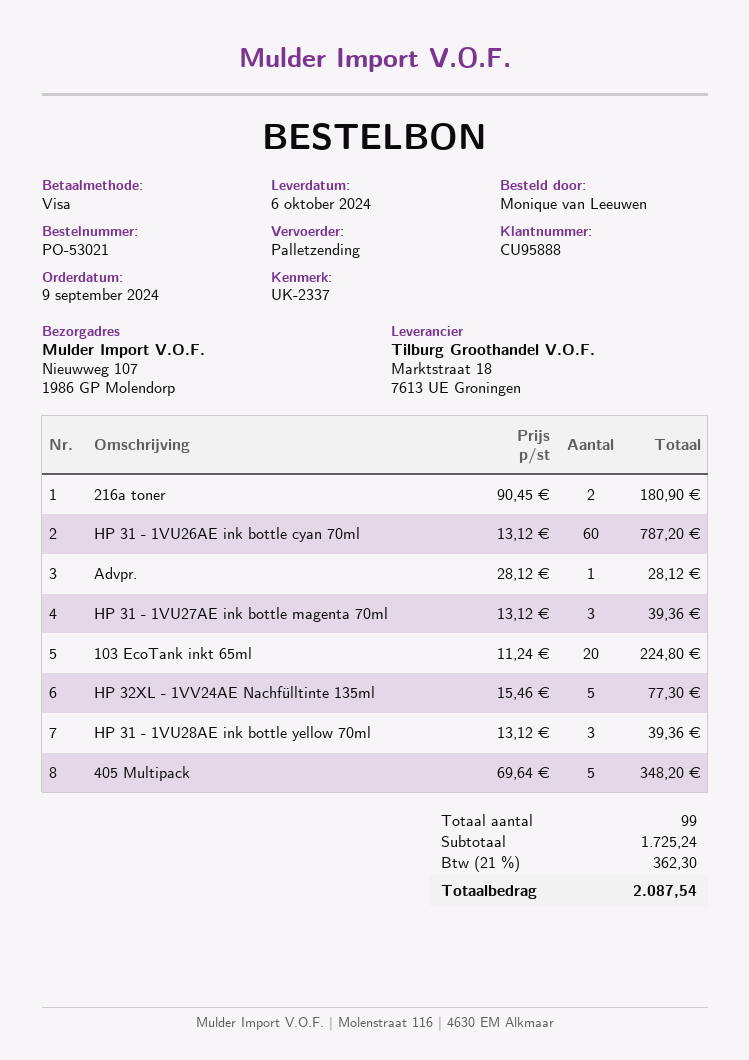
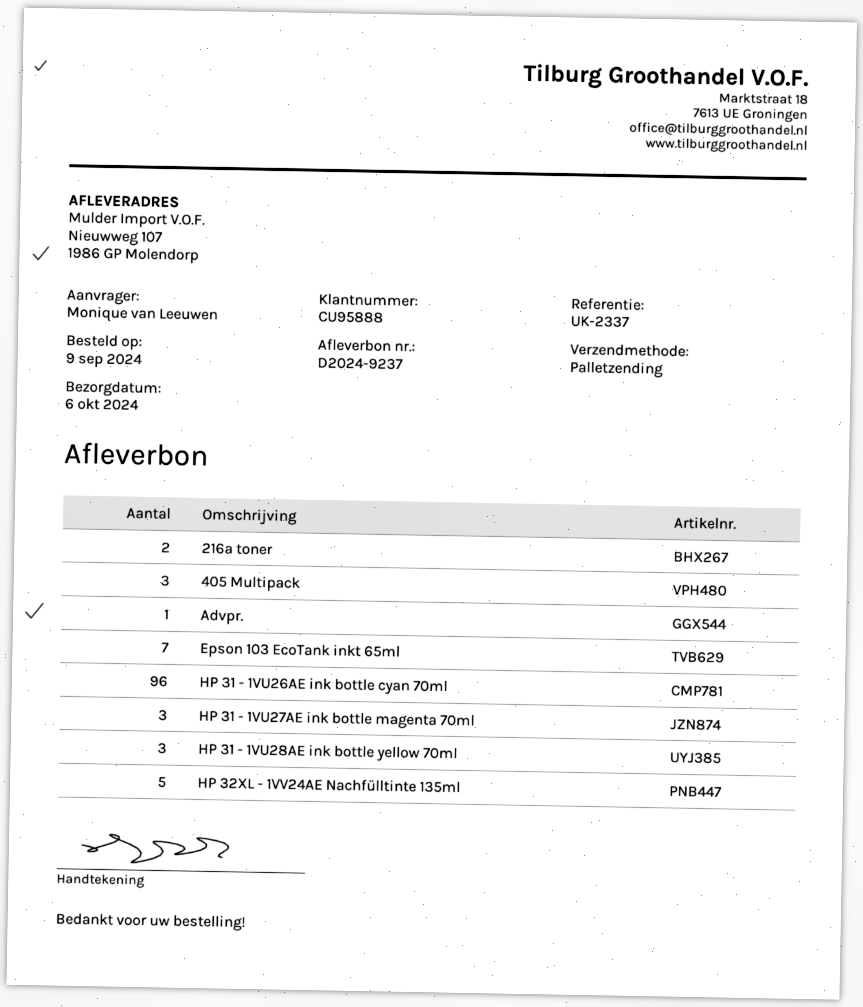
HP 31 - 1VU26AE ink bottle cyan 70ml: 60 -> 96
103 EcoTank inkt 65ml: 20 -> none
405 Multipack: 5 -> 3
Epson 103 EcoTank inkt 65ml: none -> 7

